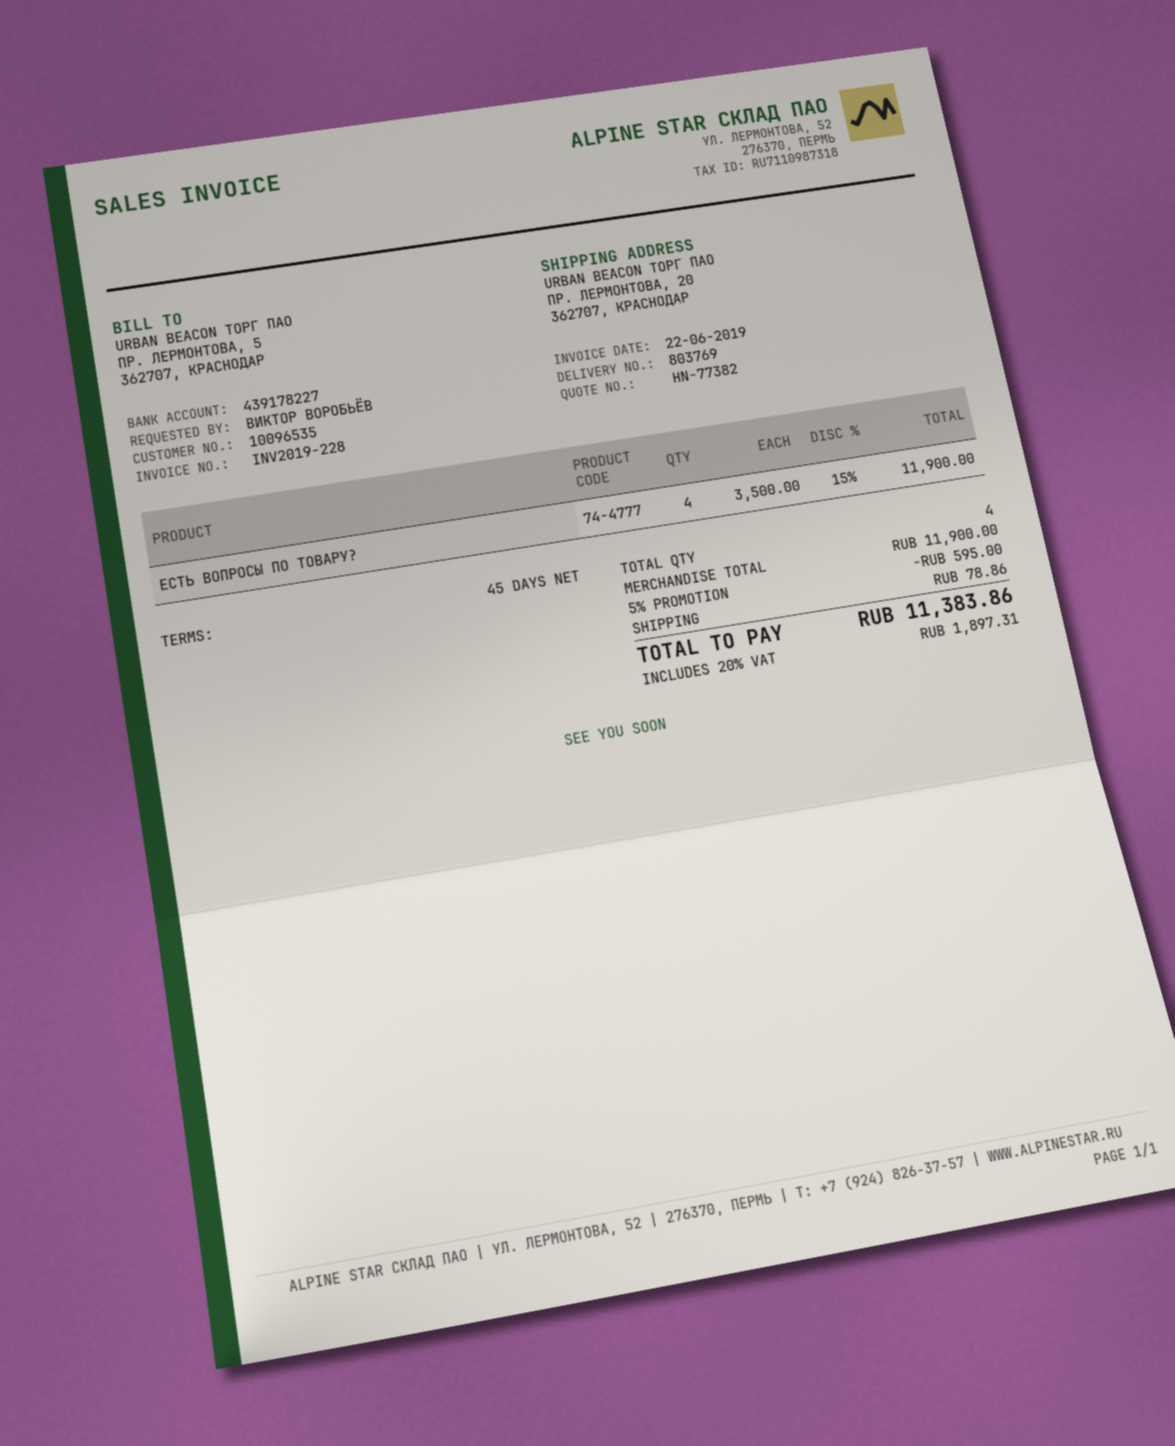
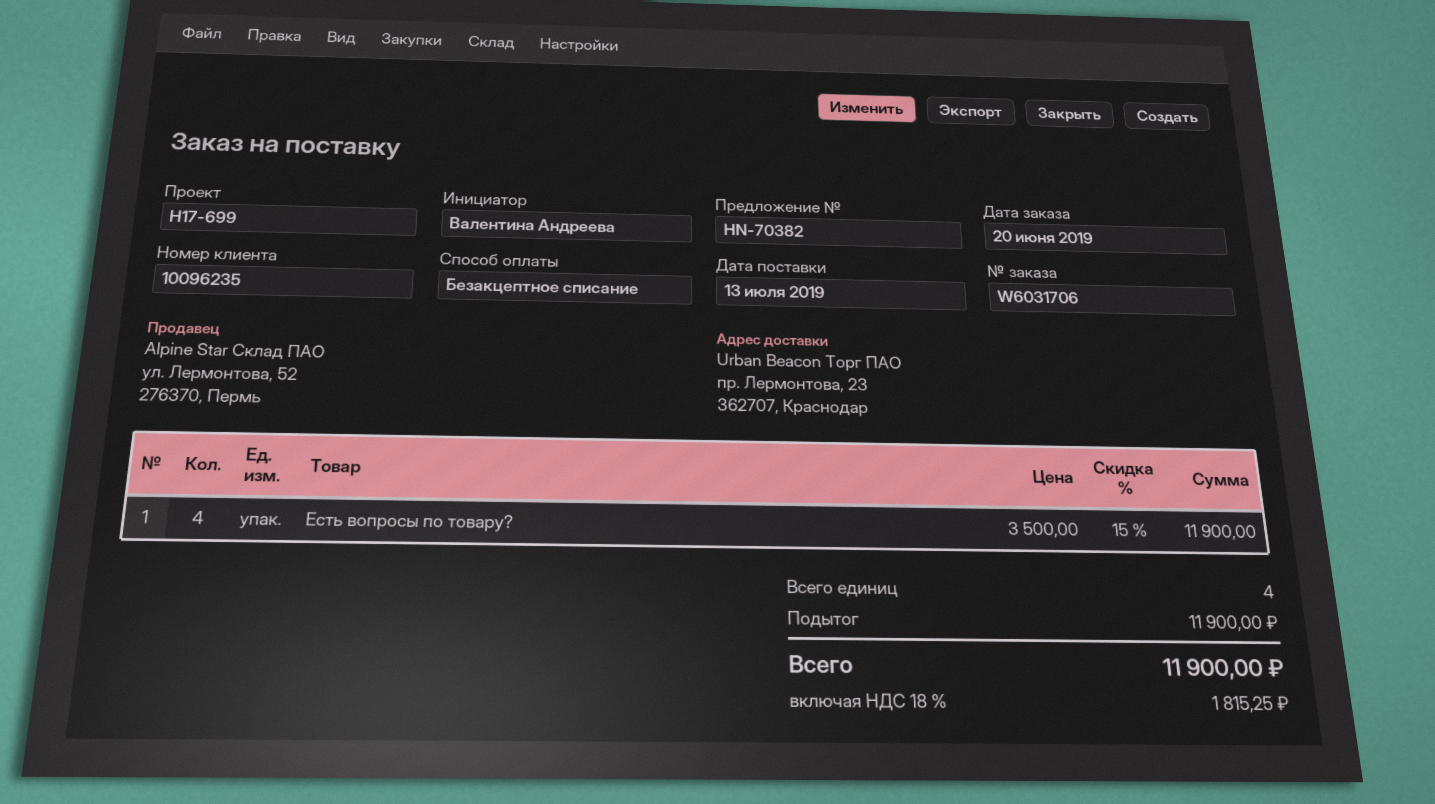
quote number: HN-77382 -> HN-70382
customer number: 10096535 -> 10096235
ordered by: ВИКТОР ВОРОБЬЁВ -> Валентина Андреева
ship to: ПР. ЛЕРМОНТОВА, 20, 362707, КРАСНОДАР -> пр. Лермонтова, 23, 362707, Краснодар
discount: 5% = 595.00 -> none
shipping: 78.86 -> none
tax: 20% = 1897.31 -> 18% = 1815.25
total: 11383.86 -> 11900.00

